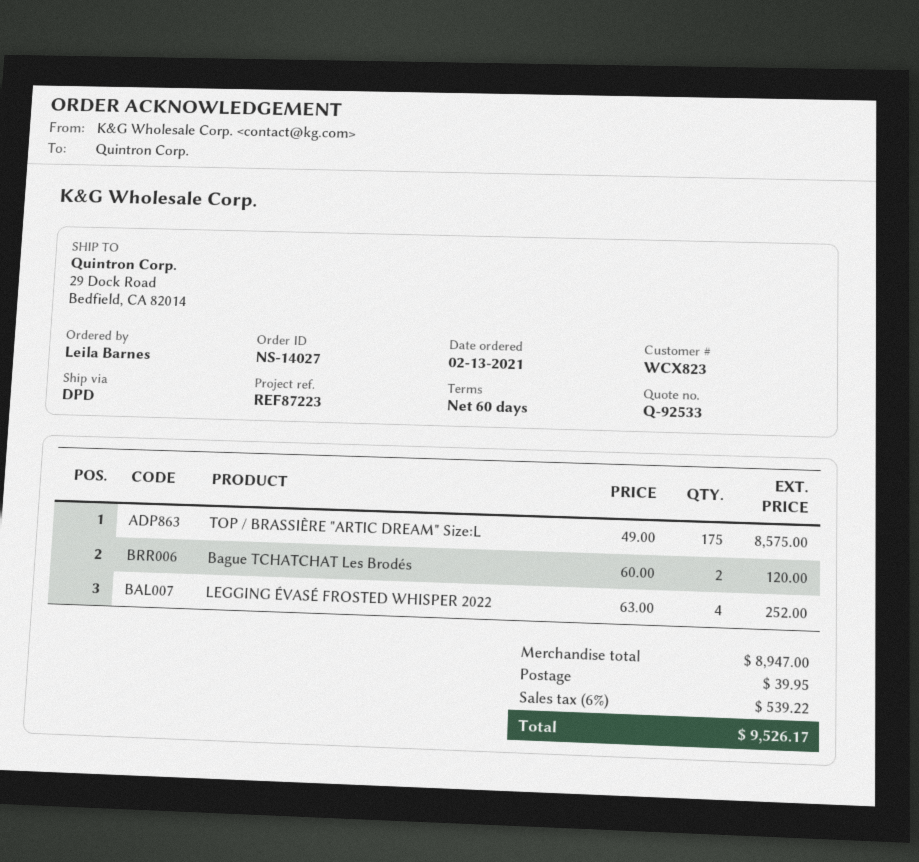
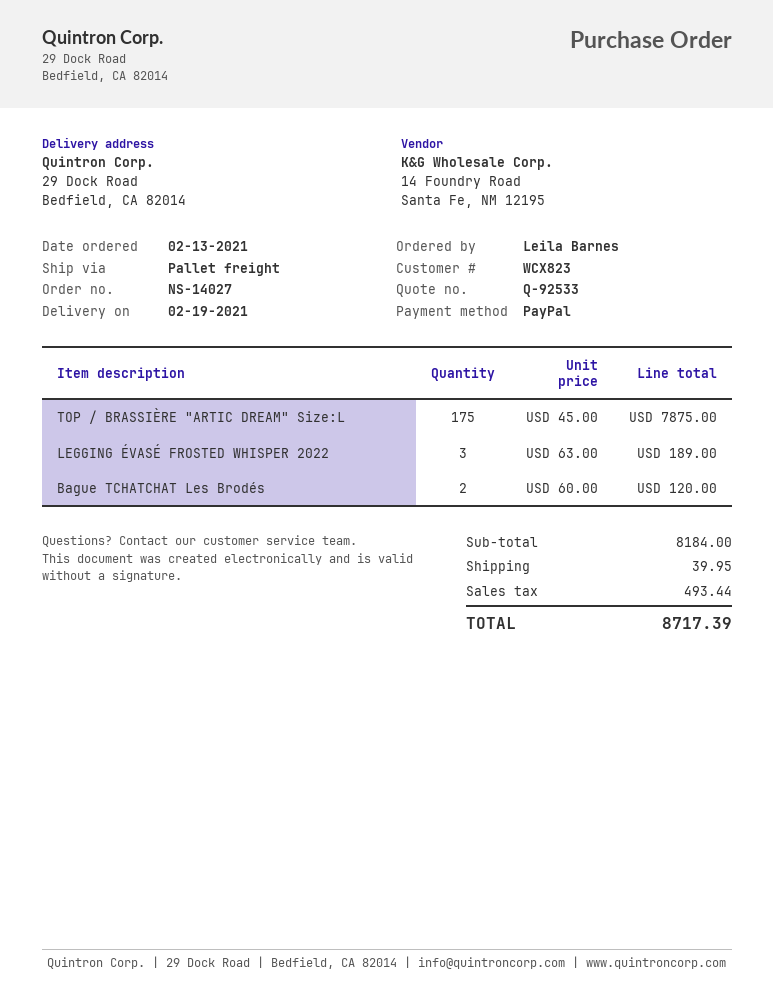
shipping method: DPD -> pallet freight
TOP / BRASSIÈRE "ARTIC DREAM" Size:L: 175 x 49.00 = 8575.00 -> 175 x 45.00 = 7875.00
LEGGING ÉVASÉ FROSTED WHISPER 2022: 4 x 63.00 = 252.00 -> 3 x 63.00 = 189.00
subtotal: 8947.00 -> 8184.00
tax: 539.22 -> 493.44
total: 9526.17 -> 8717.39

